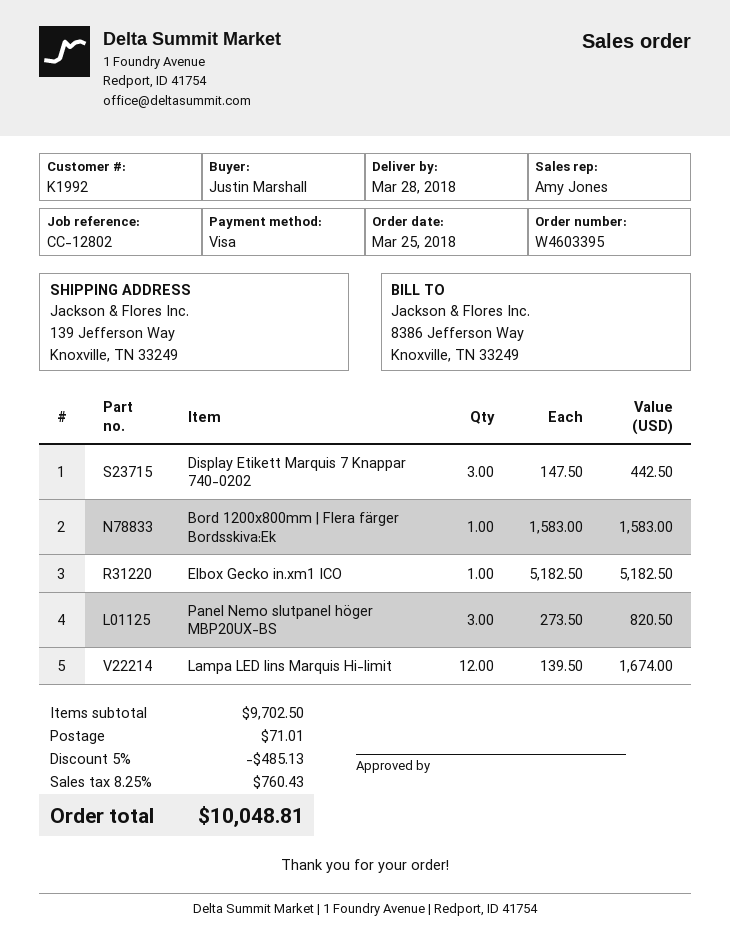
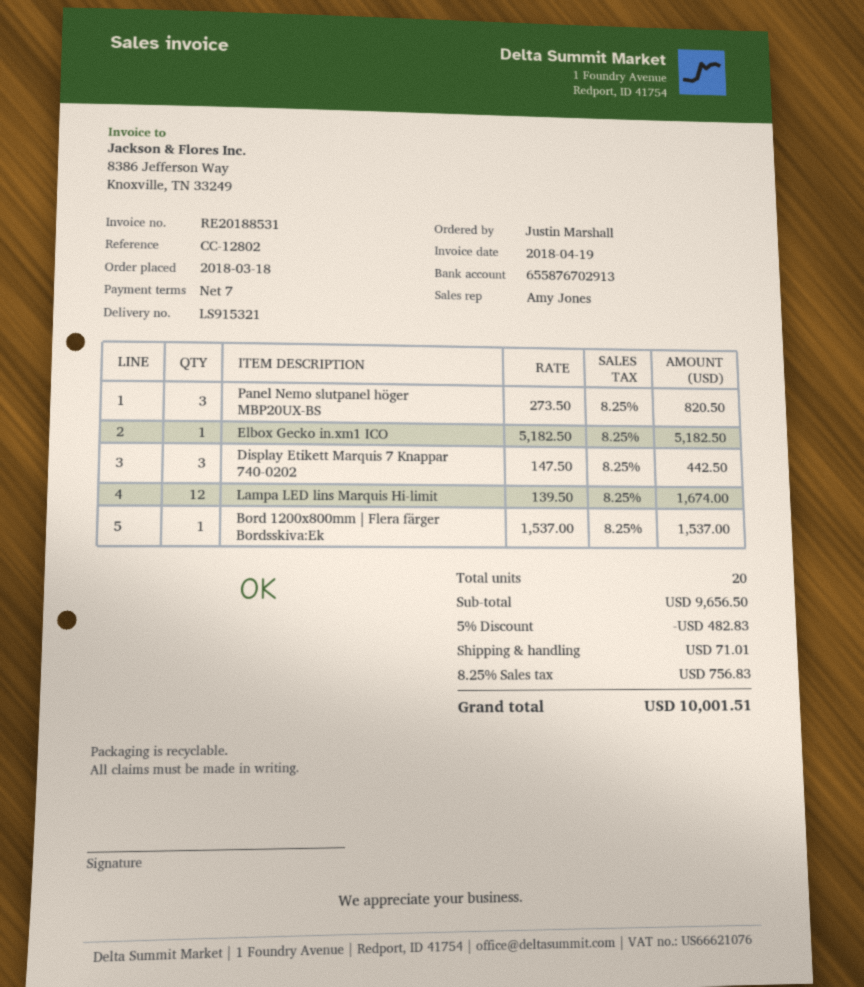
order date: 2018-03-25 -> 2018-03-18
Bord 1200x800mm | Flera färger Bordsskiva:Ek: 1 x 1583.00 = 1583.00 -> 1 x 1537.00 = 1537.00
subtotal: 9702.50 -> 9656.50
discount: 5% = 485.13 -> 5% = 482.83
tax: 8.25% = 760.43 -> 8.25% = 756.83
total: 10048.81 -> 10001.51

